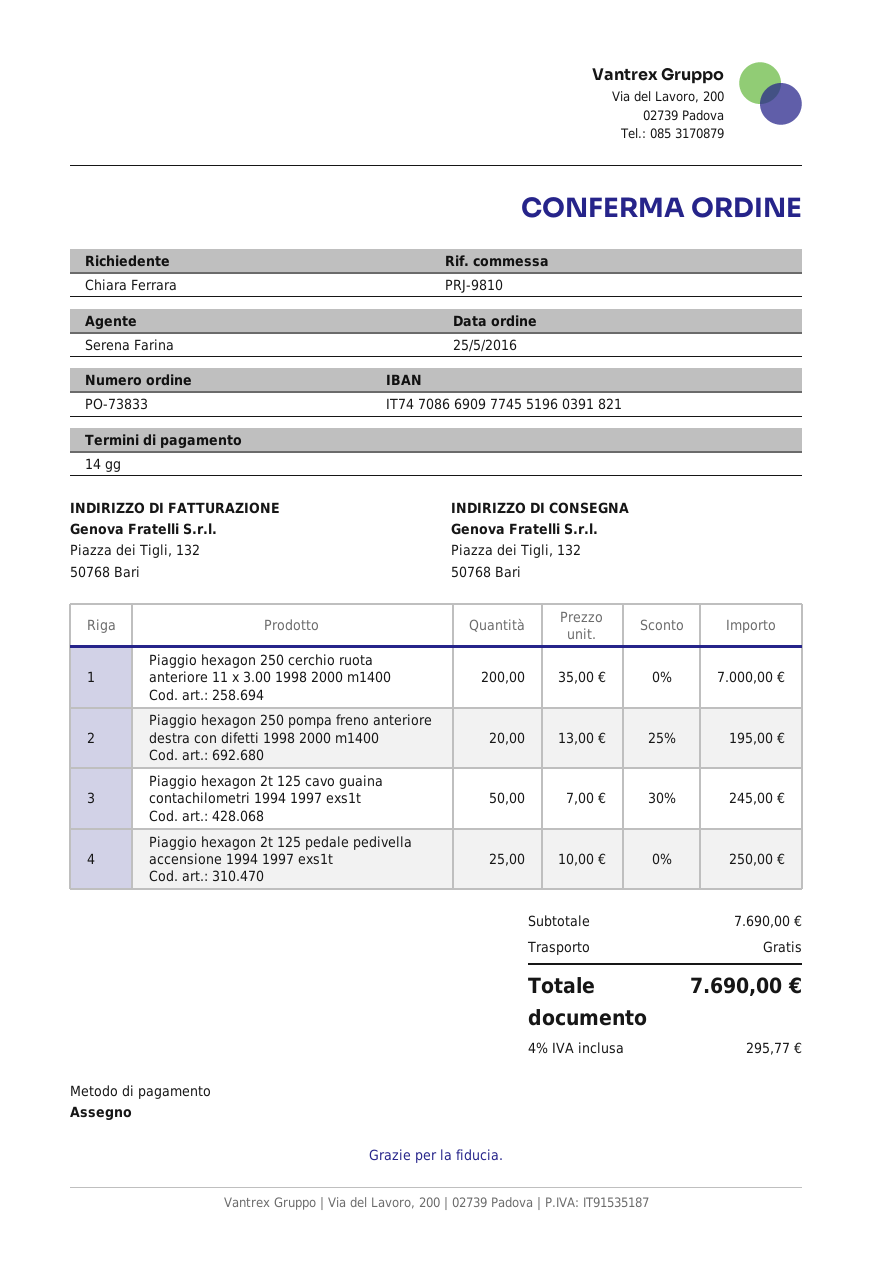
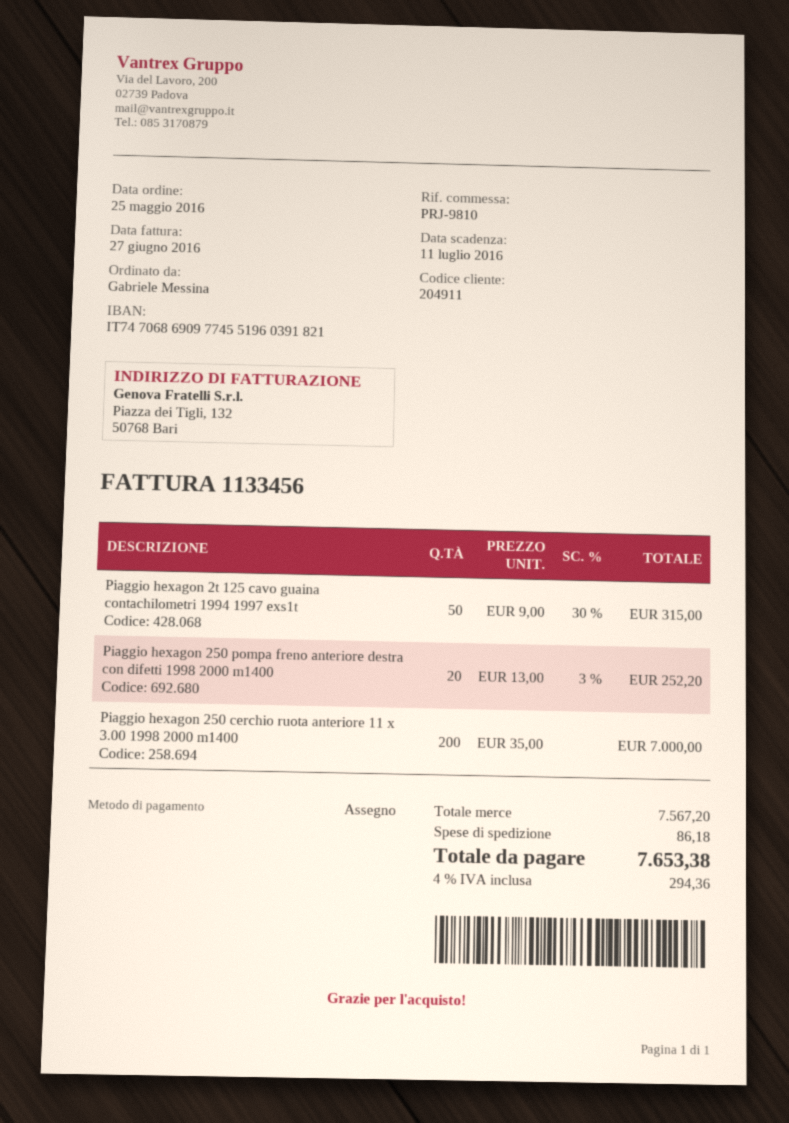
ordered by: Chiara Ferrara -> Gabriele Messina
bank account: IT7470866909774551960391821 -> IT7470686909774551960391821
Piaggio hexagon 250 pompa freno anteriore destra con difetti 1998 2000 m1400: 20 x 13.00 - 25% = 195.00 -> 20 x 13.00 - 3% = 252.20
Piaggio hexagon 2t 125 cavo guaina contachilometri 1994 1997 exs1t: 50 x 7.00 - 30% = 245.00 -> 50 x 9.00 - 30% = 315.00
Piaggio hexagon 2t 125 pedale pedivella accensione 1994 1997 exs1t: 25 x 10.00 = 250.00 -> none
subtotal: 7690.00 -> 7567.20
shipping: 0.00 -> 86.18
tax: 4% = 295.77 -> 4% = 294.36
total: 7690.00 -> 7653.38

